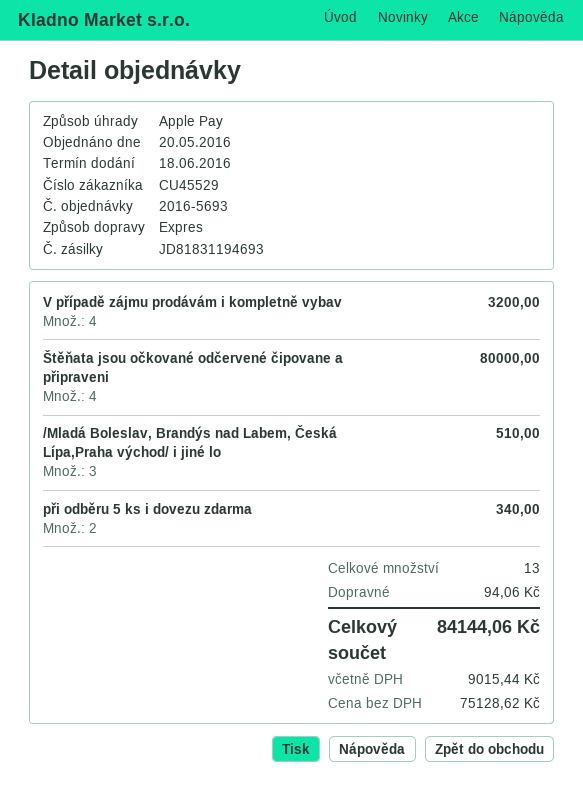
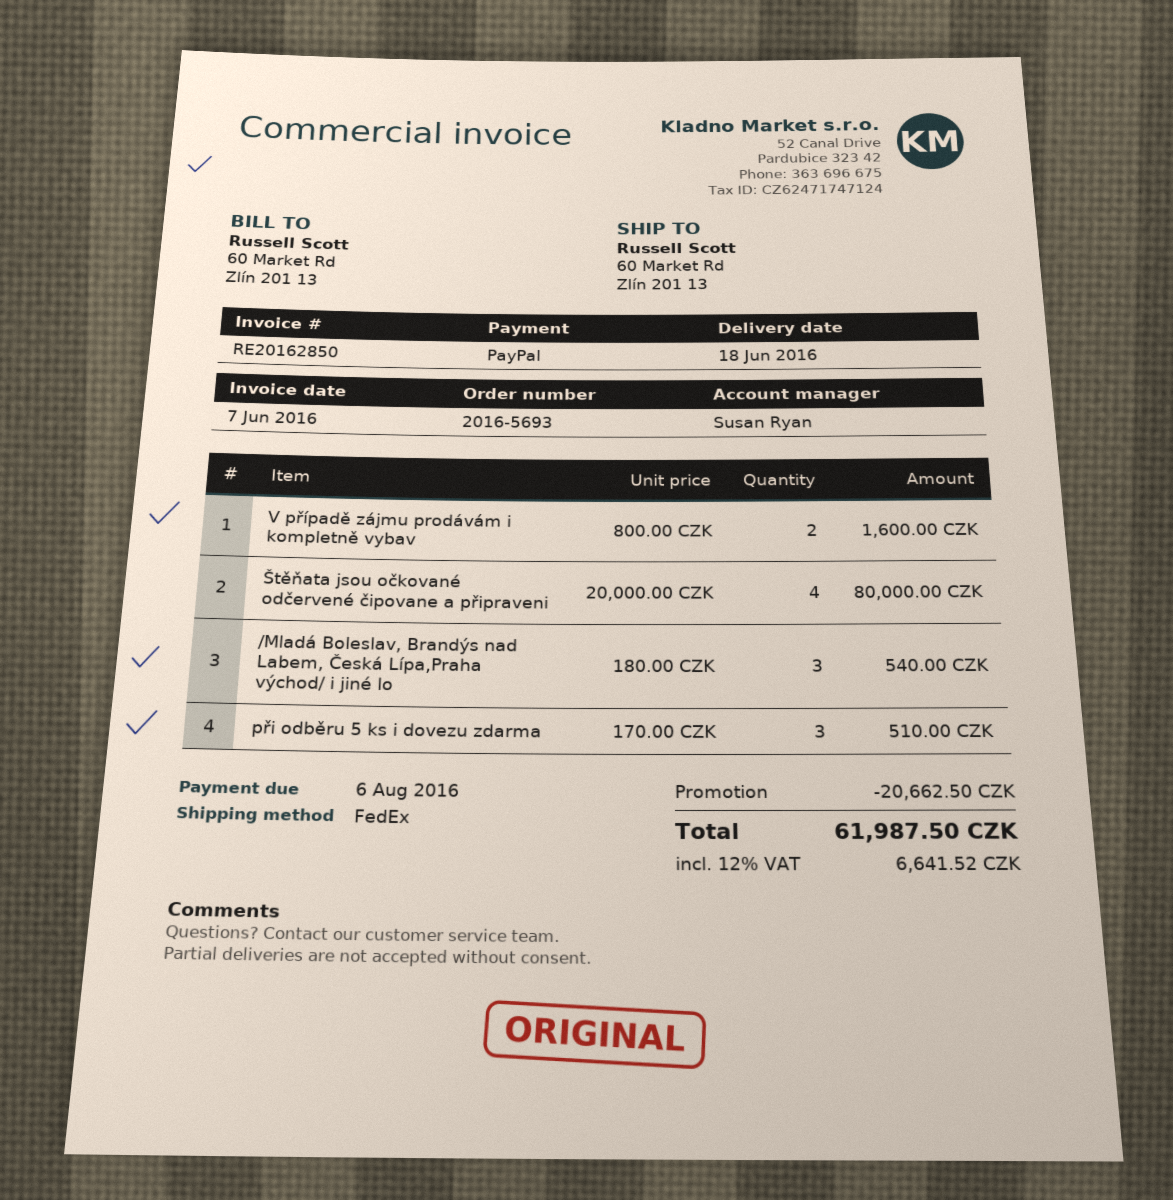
payment method: Apple Pay -> PayPal
shipping method: express -> FedEx
V případě zájmu prodávám i kompletně vybav: 4 for 3200.00 -> 2 for 1600.00
/Mladá Boleslav, Brandýs nad Labem, Česká Lípa,Praha východ/ i jiné lo: 3 for 510.00 -> 3 for 540.00
při odběru 5 ks i dovezu zdarma: 2 for 340.00 -> 3 for 510.00
discount: none -> 20662.50
shipping: 94.06 -> none
tax: 9015.44 -> 6641.52
total: 84144.06 -> 61987.50

